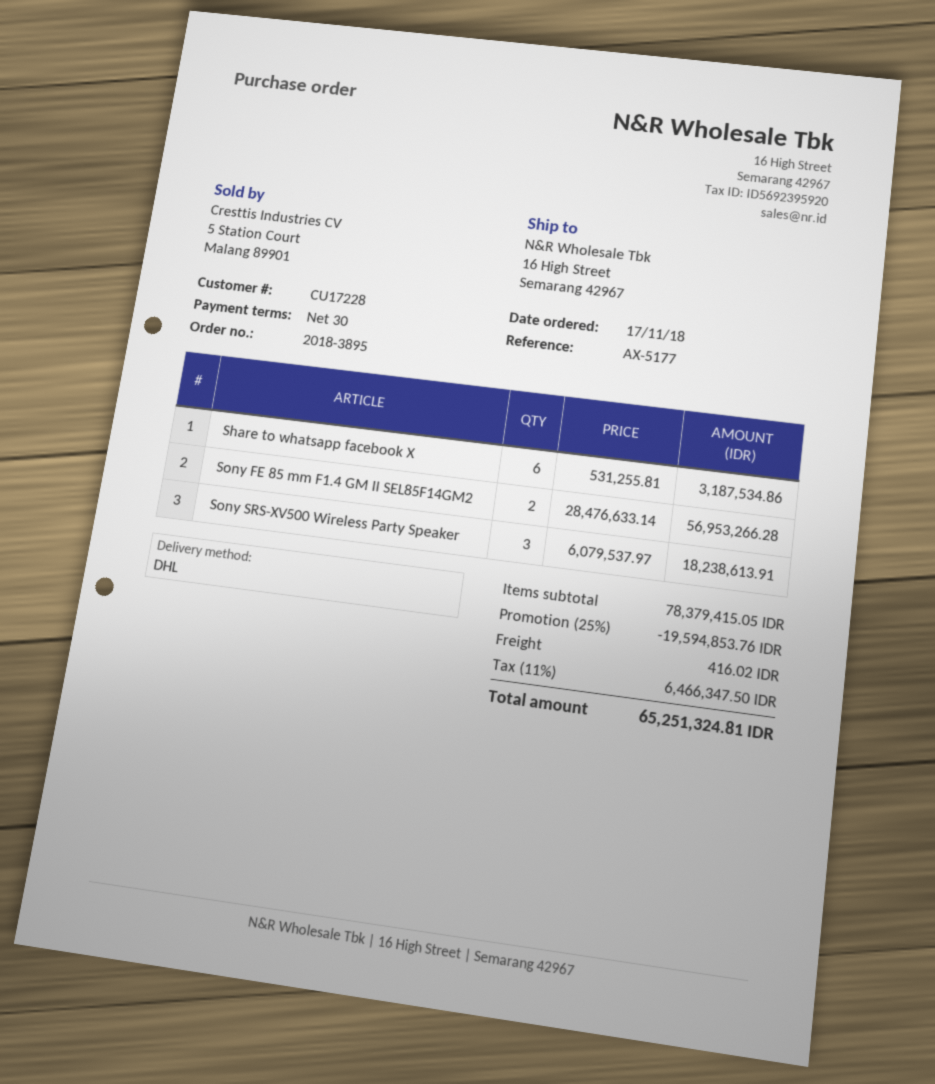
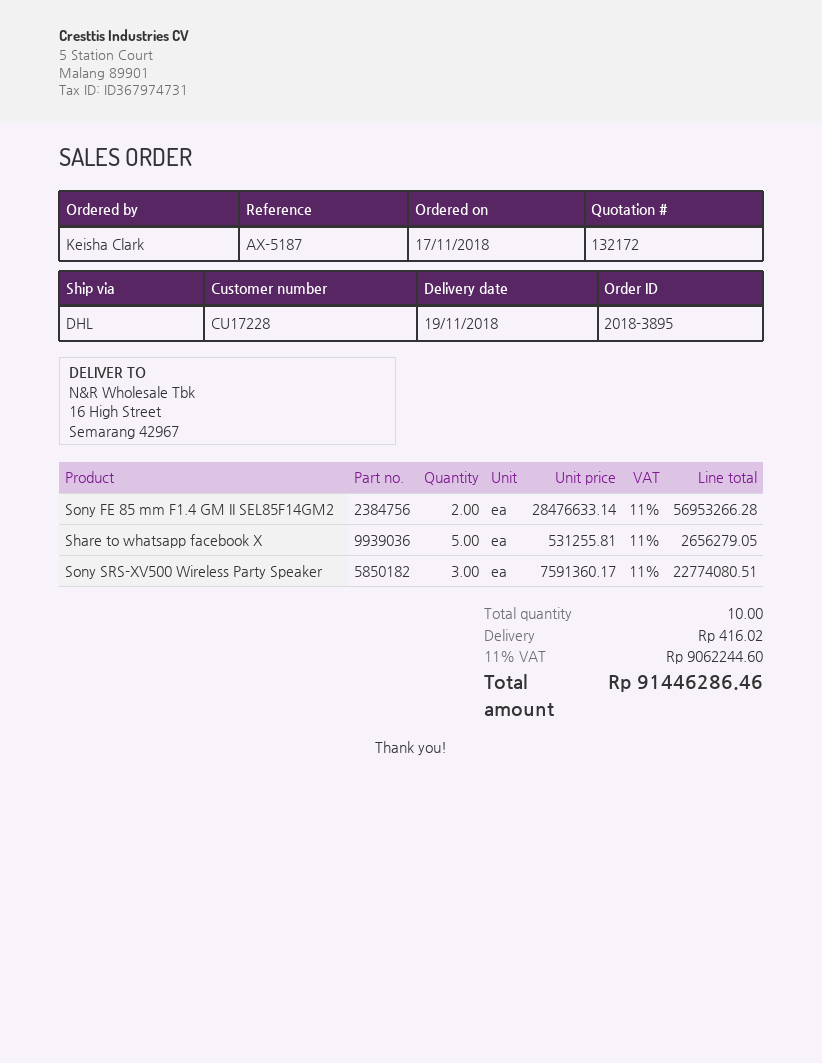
reference: AX-5177 -> AX-5187
Share to whatsapp facebook X: 6 x 531255.81 = 3187534.86 -> 5 x 531255.81 = 2656279.05
Sony SRS-XV500 Wireless Party Speaker: 3 x 6079537.97 = 18238613.91 -> 3 x 7591360.17 = 22774080.51
discount: 25% = 19594853.76 -> none
tax: 11% = 6466347.50 -> 11% = 9062244.60
total: 65251324.81 -> 91446286.46

